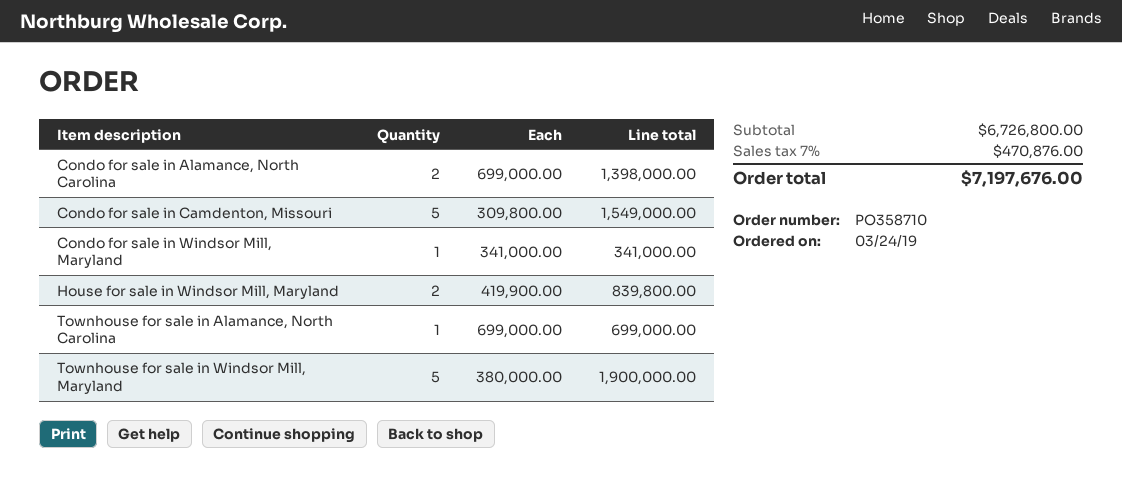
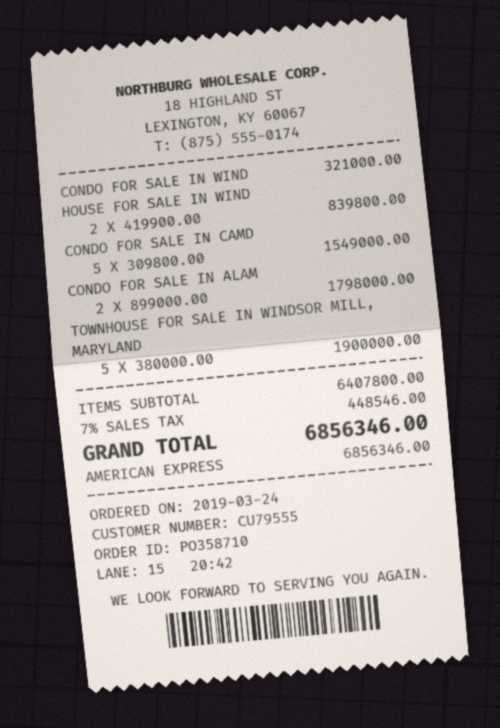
Condo for sale in Alamance, North Carolina: 2 x 699000.00 = 1398000.00 -> 2 x 899000.00 = 1798000.00
Condo for sale in Windsor Mill, Maryland: 1 x 341000.00 = 341000.00 -> 1 x 321000.00 = 321000.00
Townhouse for sale in Alamance, North Carolina: 1 x 699000.00 = 699000.00 -> none
subtotal: 6726800.00 -> 6407800.00
tax: 7% = 470876.00 -> 7% = 448546.00
total: 7197676.00 -> 6856346.00

